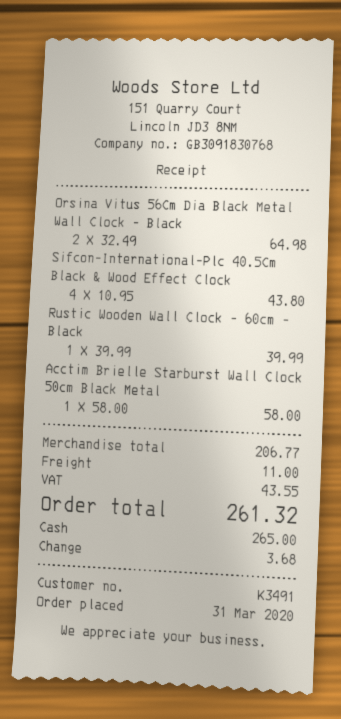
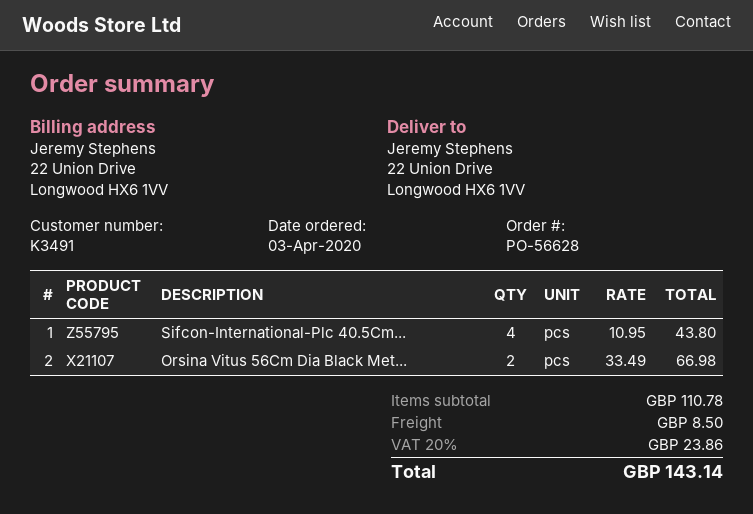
order date: 2020-03-31 -> 2020-04-03
Orsina Vitus 56Cm Dia Black Metal Wall Clock - Black: 2 x 32.49 = 64.98 -> 2 x 33.49 = 66.98
Rustic Wooden Wall Clock - 60cm - Black: 1 x 39.99 = 39.99 -> none
Acctim Brielle Starburst Wall Clock 50cm Black Metal: 1 x 58.00 = 58.00 -> none
subtotal: 206.77 -> 110.78
shipping: 11.00 -> 8.50
tax: 43.55 -> 23.86
total: 261.32 -> 143.14

